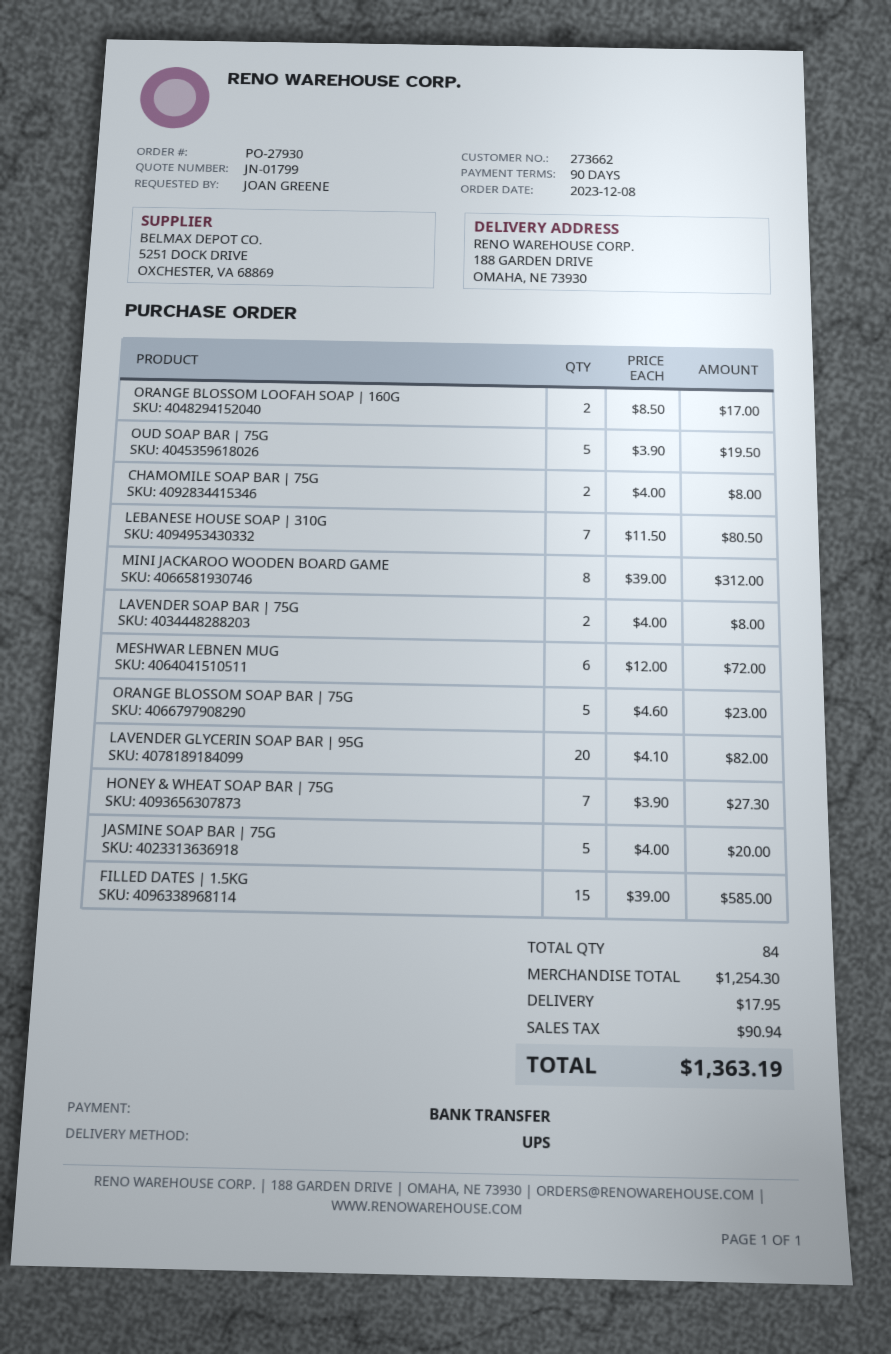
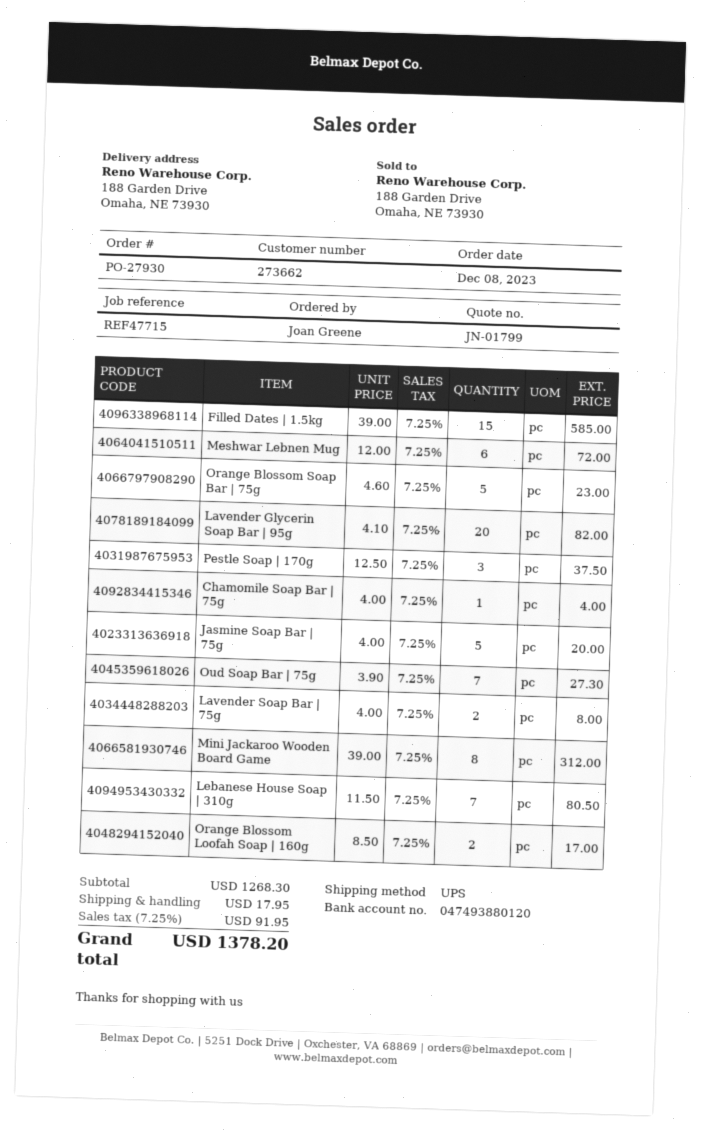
OUD SOAP BAR | 75G: 5 x 3.90 = 19.50 -> 7 x 3.90 = 27.30
CHAMOMILE SOAP BAR | 75G: 2 x 4.00 = 8.00 -> 1 x 4.00 = 4.00
HONEY & WHEAT SOAP BAR | 75G: 7 x 3.90 = 27.30 -> none
Pestle Soap | 170g: none -> 3 x 12.50 = 37.50
subtotal: 1254.30 -> 1268.30
tax: 90.94 -> 91.95
total: 1363.19 -> 1378.20

